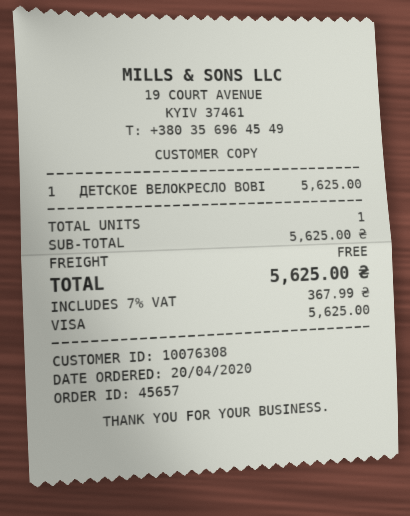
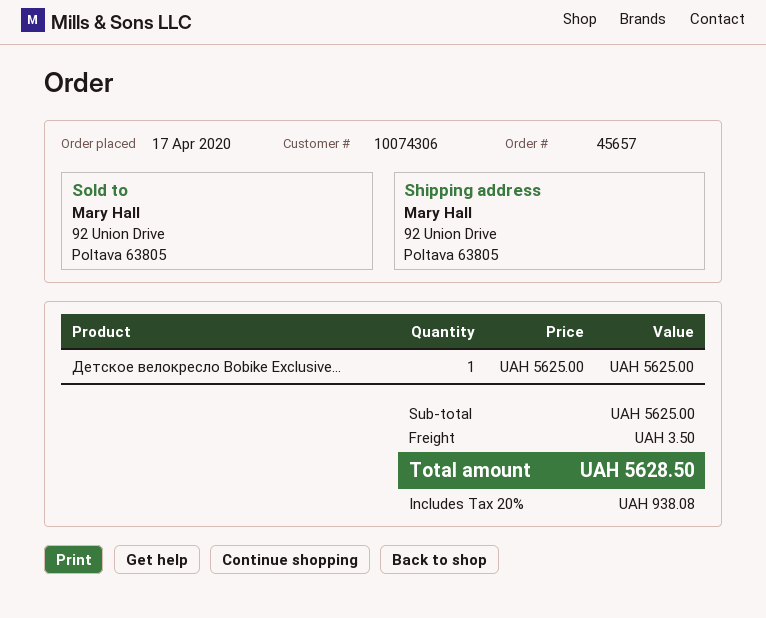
order date: 2020-04-20 -> 2020-04-17
customer number: 10076308 -> 10074306
shipping: 0.00 -> 3.50
tax: 7% = 367.99 -> 20% = 938.08
total: 5625.00 -> 5628.50

